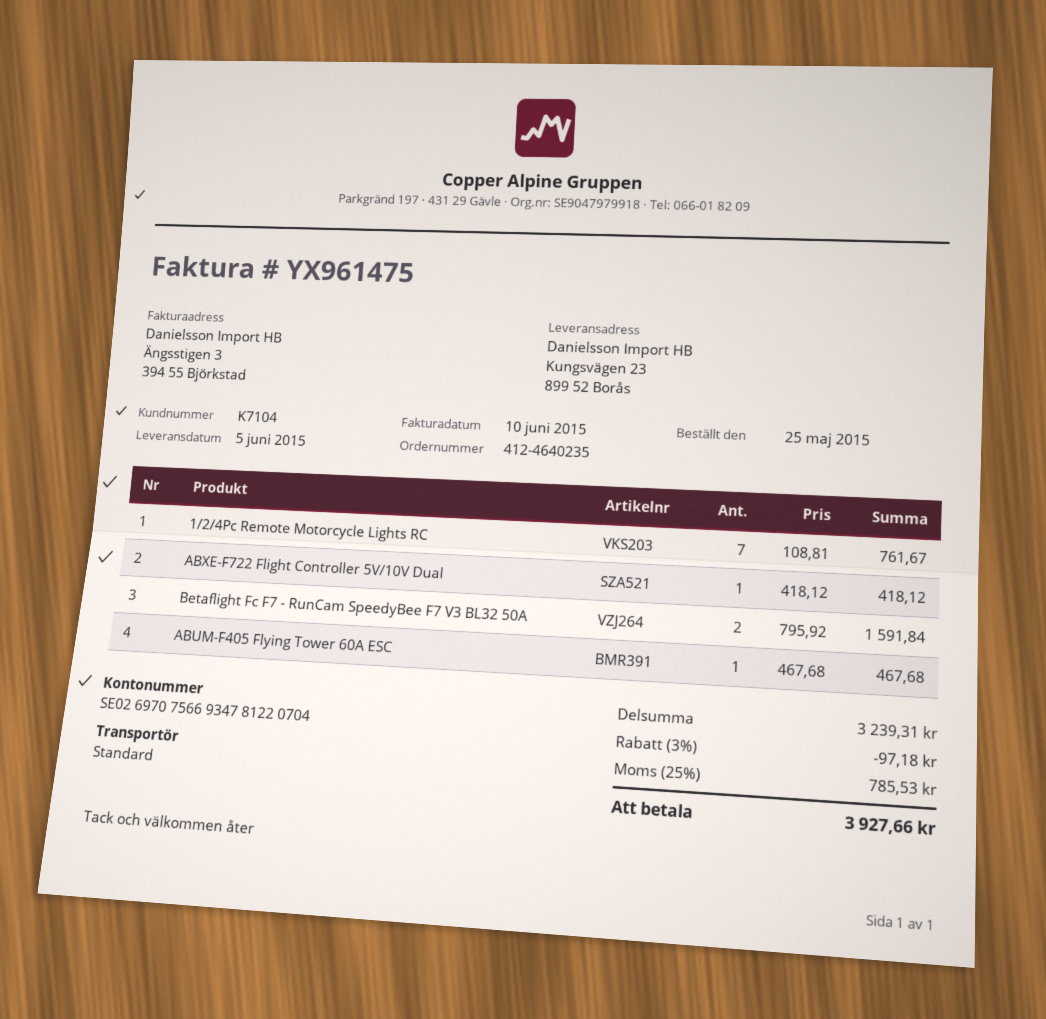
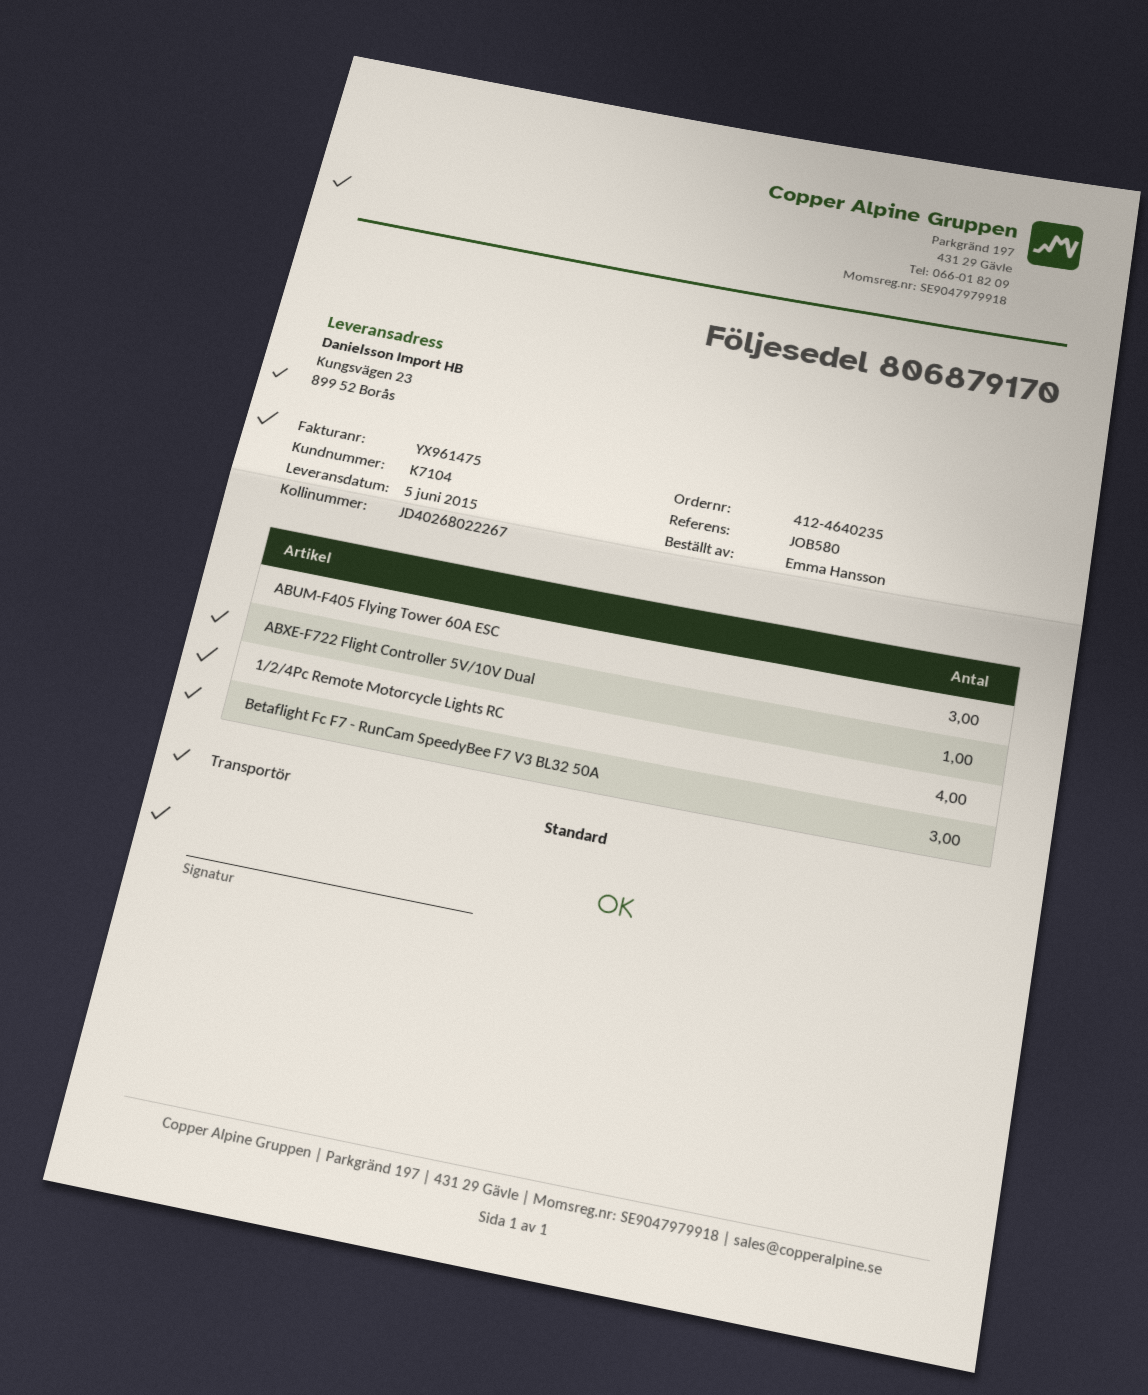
1/2/4Pc Remote Motorcycle Lights RC: 7 -> 4
Betaflight Fc F7 - RunCam SpeedyBee F7 V3 BL32 50A: 2 -> 3
ABUM-F405 Flying Tower 60A ESC: 1 -> 3

